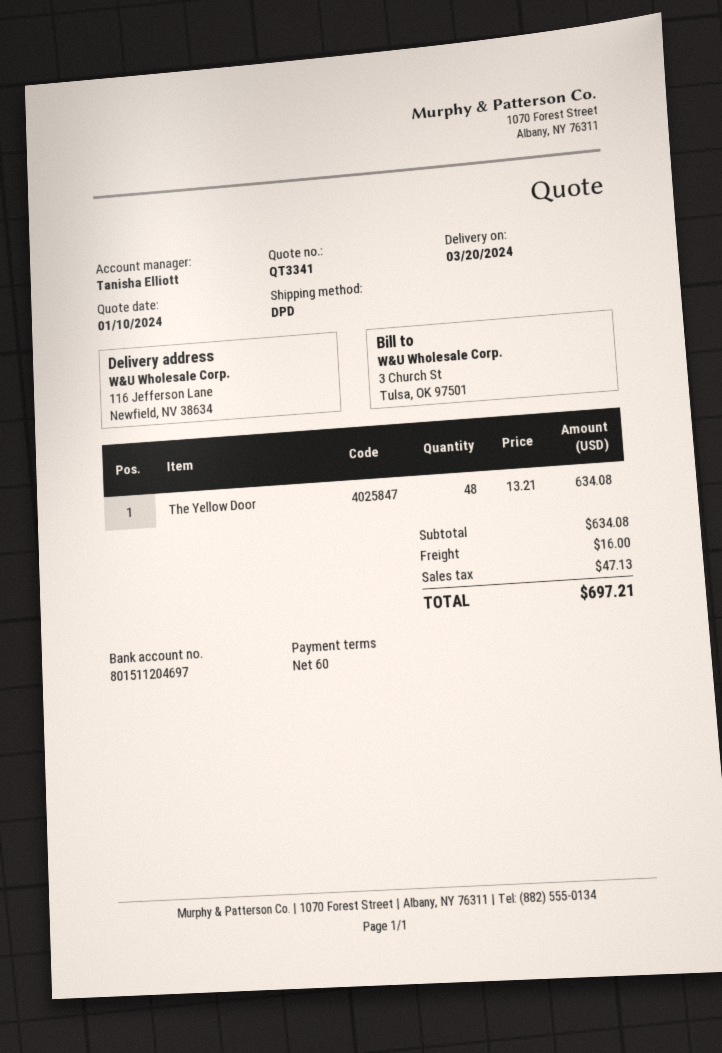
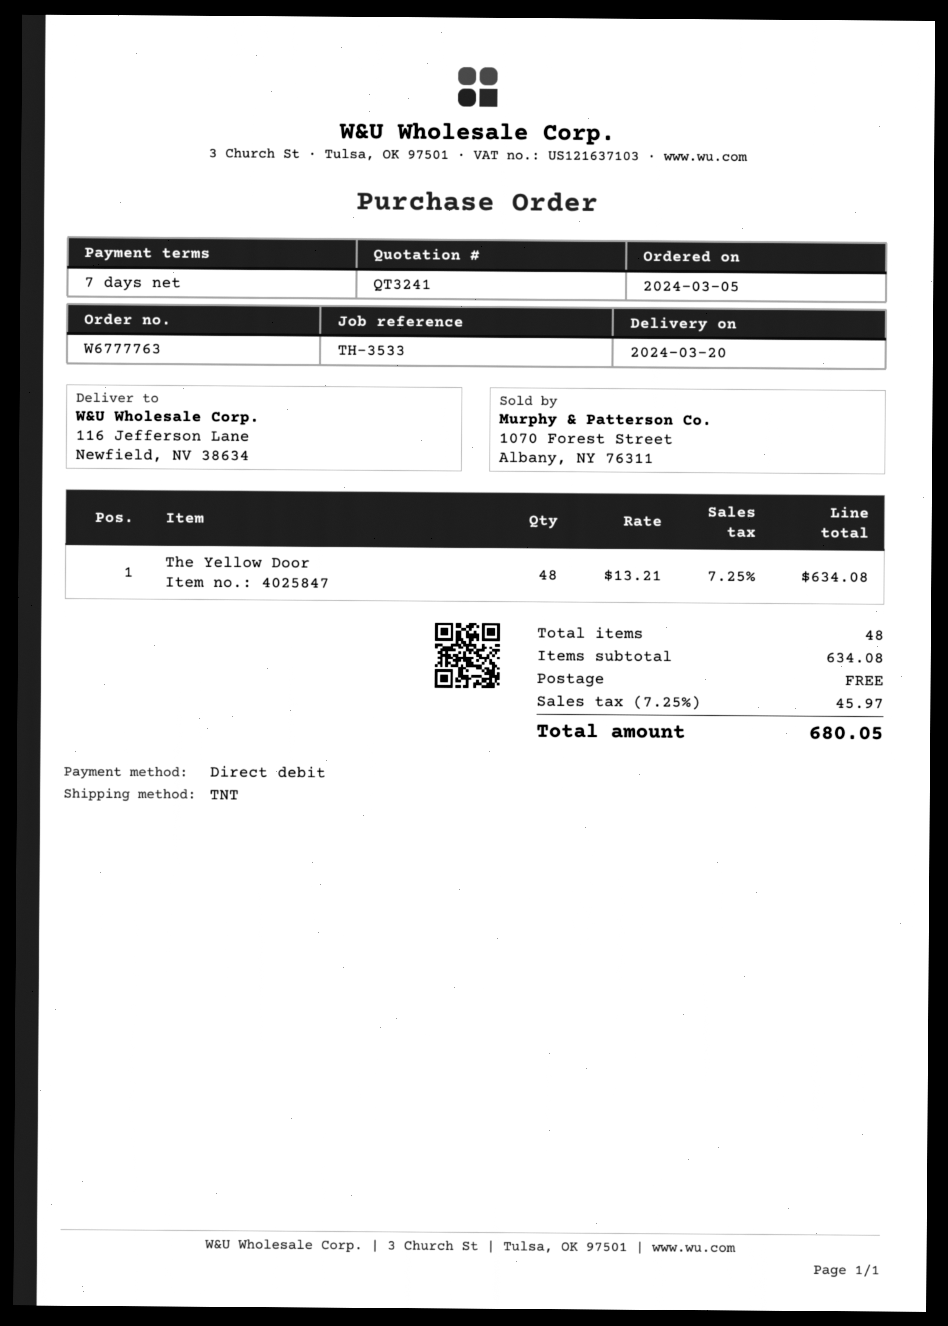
quote number: QT3341 -> QT3241
payment terms: 60 days -> 7 days
shipping method: DPD -> TNT
shipping: 16.00 -> 0.00
tax: 47.13 -> 45.97
total: 697.21 -> 680.05

